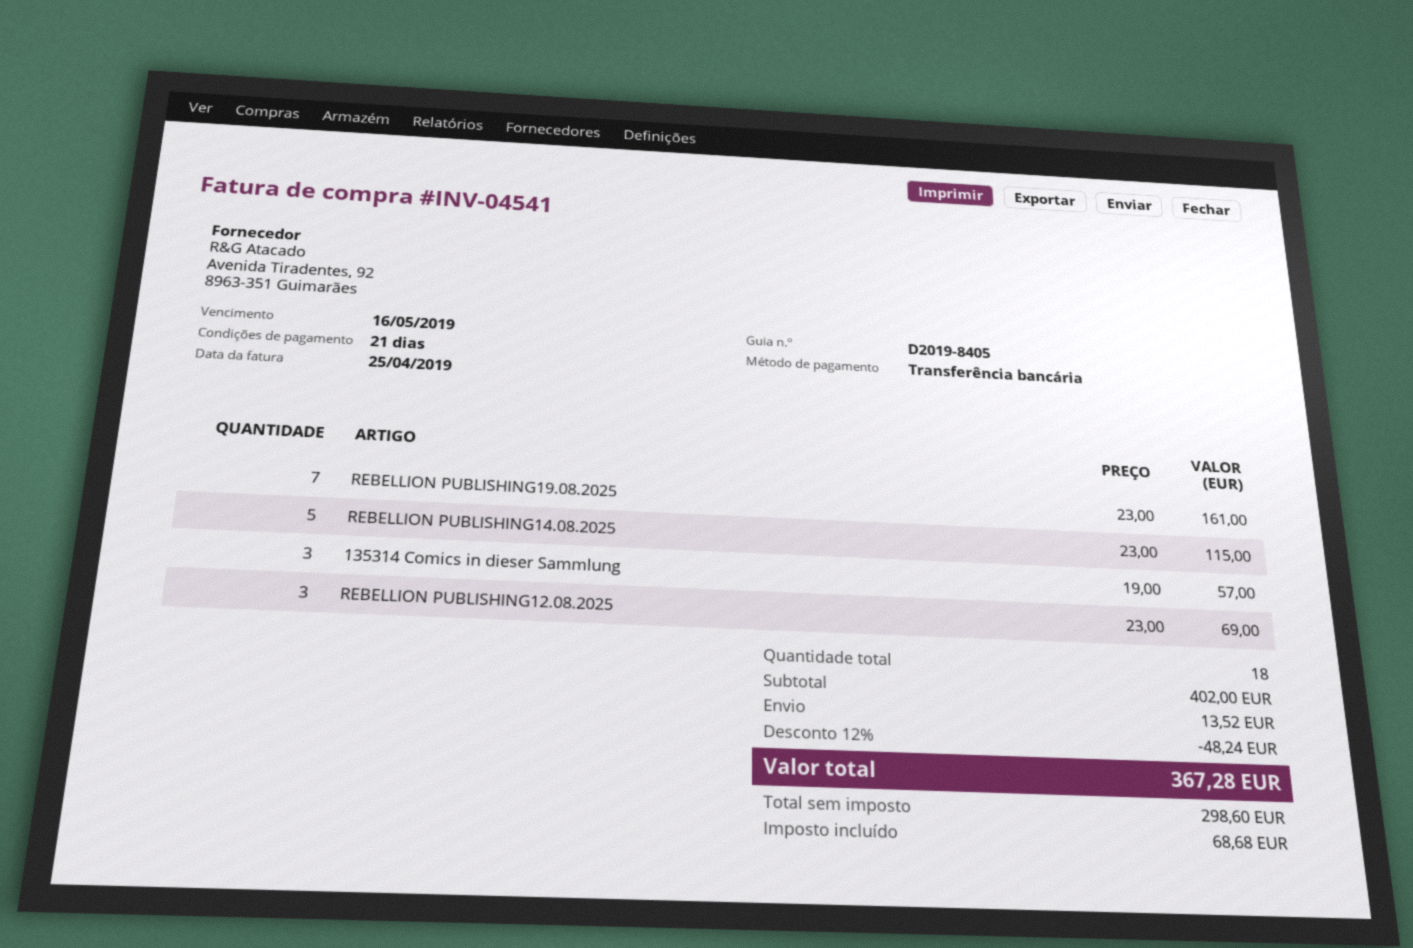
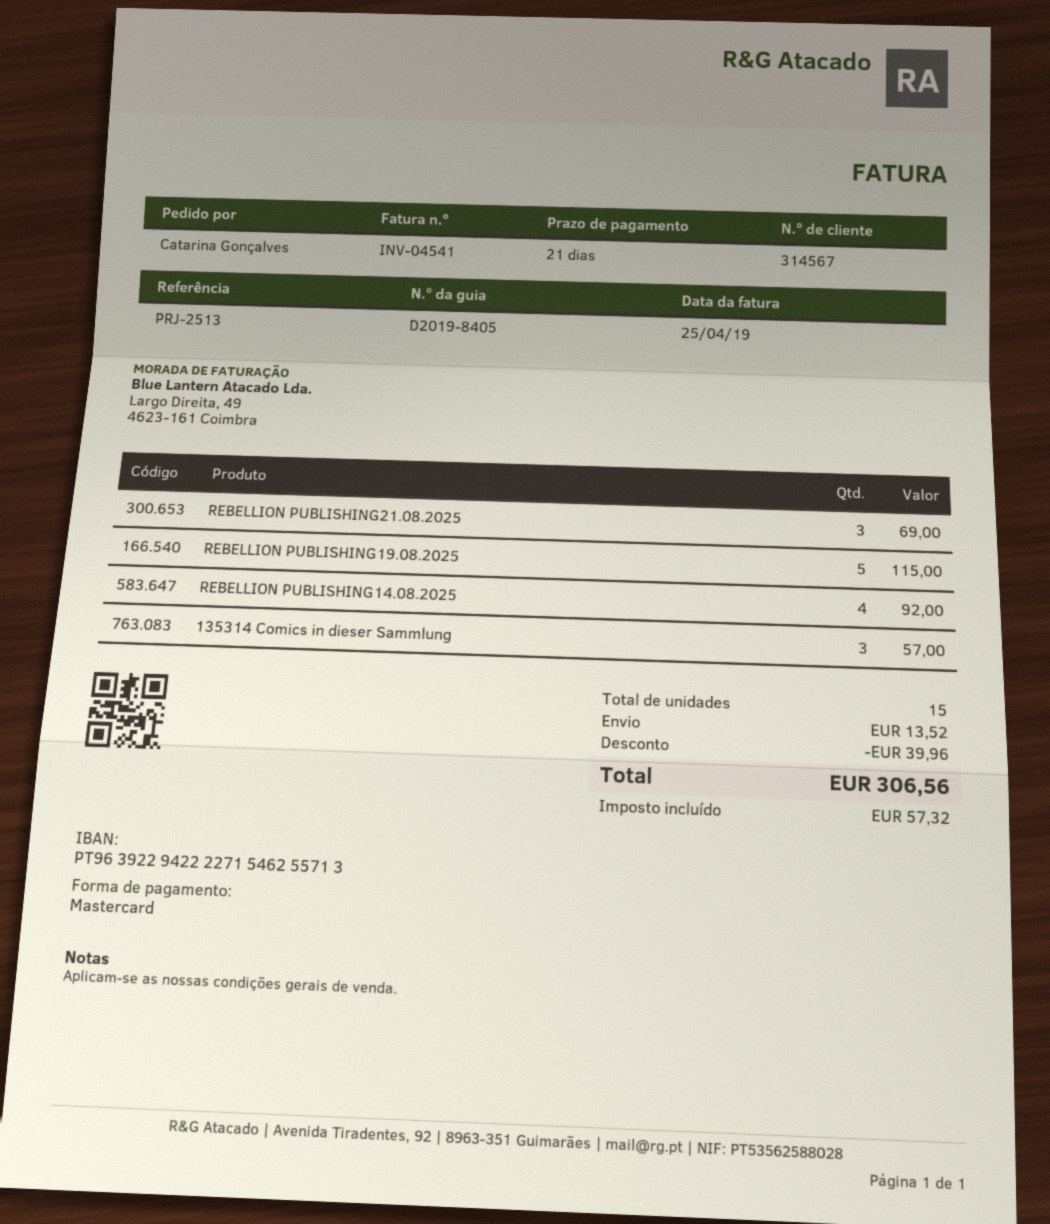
payment method: bank transfer -> Mastercard
REBELLION PUBLISHING19.08.2025: 7 for 161.00 -> 5 for 115.00
REBELLION PUBLISHING14.08.2025: 5 for 115.00 -> 4 for 92.00
REBELLION PUBLISHING12.08.2025: 3 for 69.00 -> none
REBELLION PUBLISHING21.08.2025: none -> 3 for 69.00
total quantity: 18 -> 15
discount: 48.24 -> 39.96
tax: 68.68 -> 57.32
total: 367.28 -> 306.56

